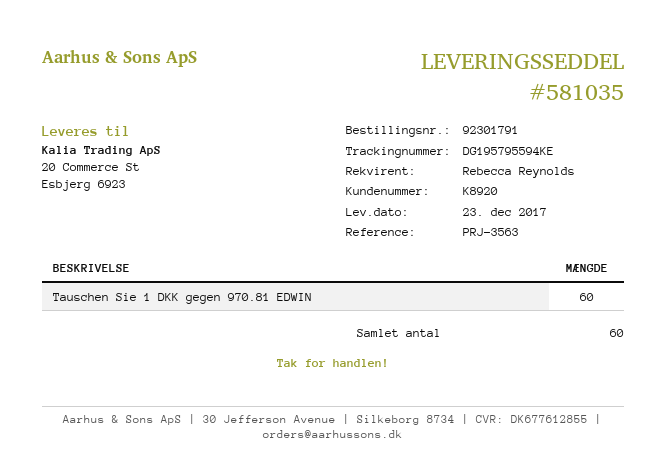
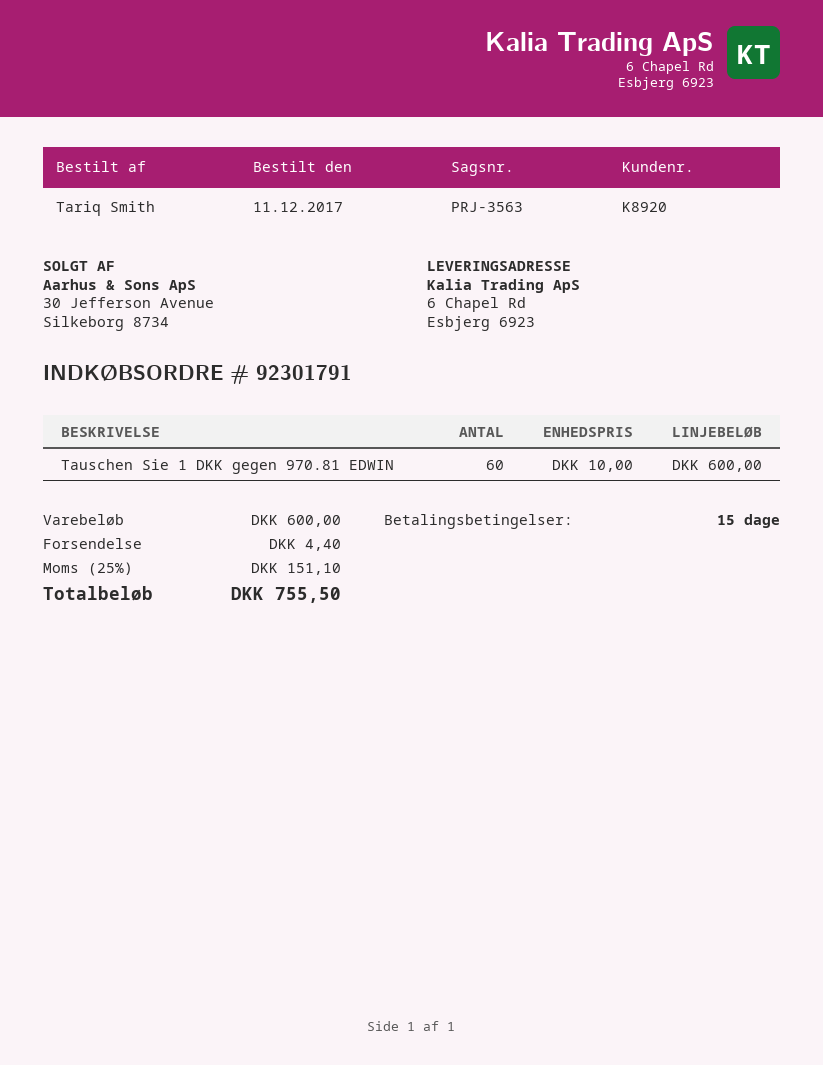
ordered by: Rebecca Reynolds -> Tariq Smith
ship to: 20 Commerce St, Esbjerg 6923 -> 6 Chapel Rd, Esbjerg 6923

